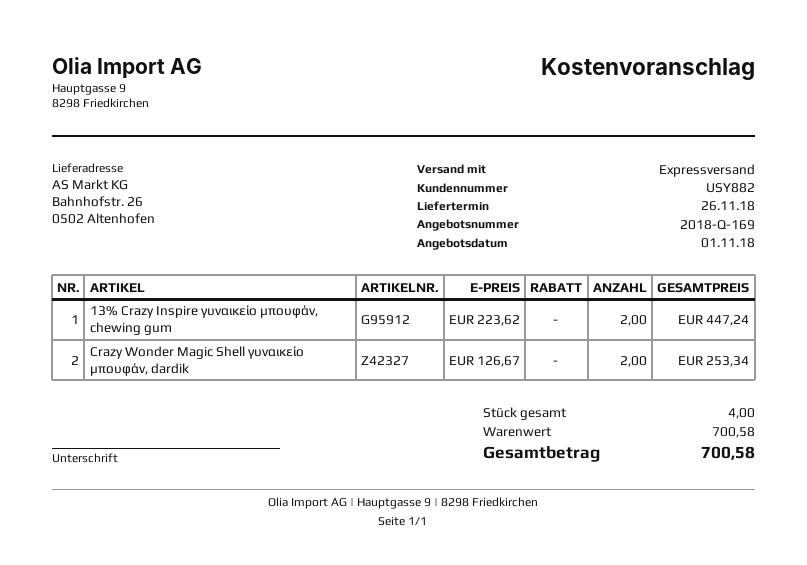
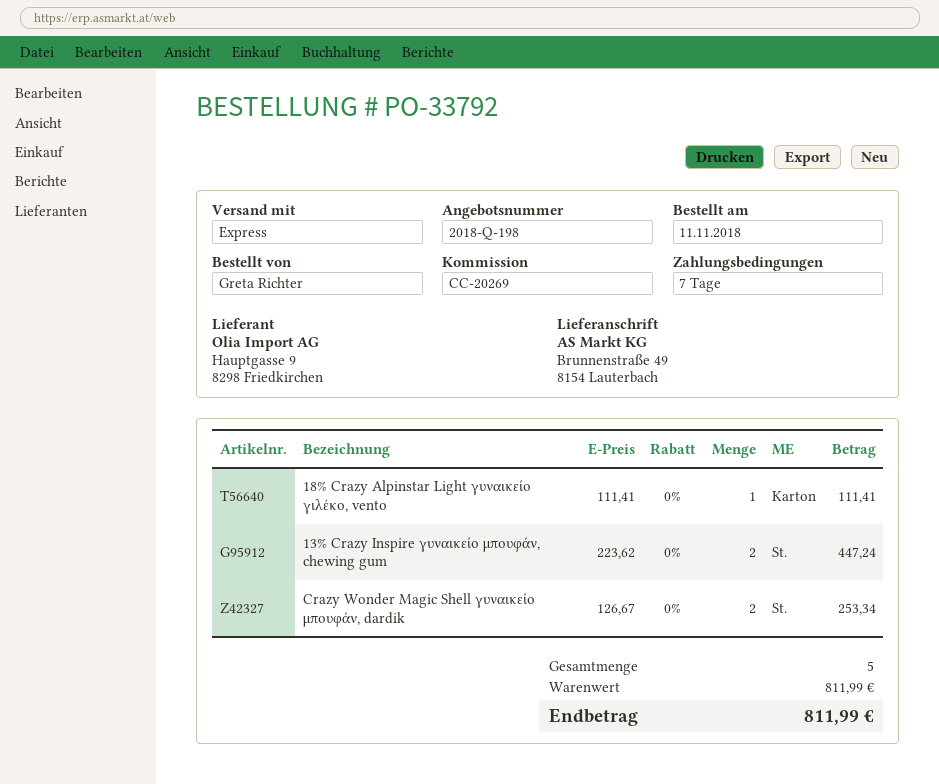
quote number: 2018-Q-169 -> 2018-Q-198
ship to: Bahnhofstr. 26, 0502 Altenhofen -> Brunnenstraße 49, 8154 Lauterbach
18% Crazy Alpinstar Light γυναικείο γιλέκο, vento: none -> 1 x 111.41 = 111.41
total quantity: 4 -> 5
subtotal: 700.58 -> 811.99
total: 700.58 -> 811.99

